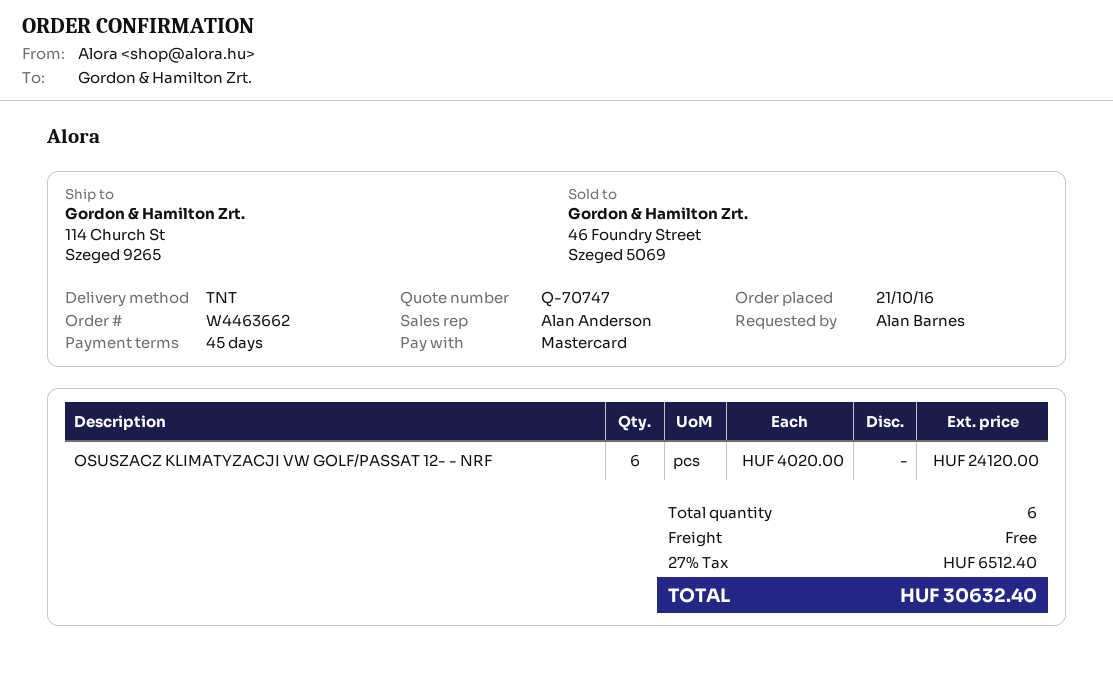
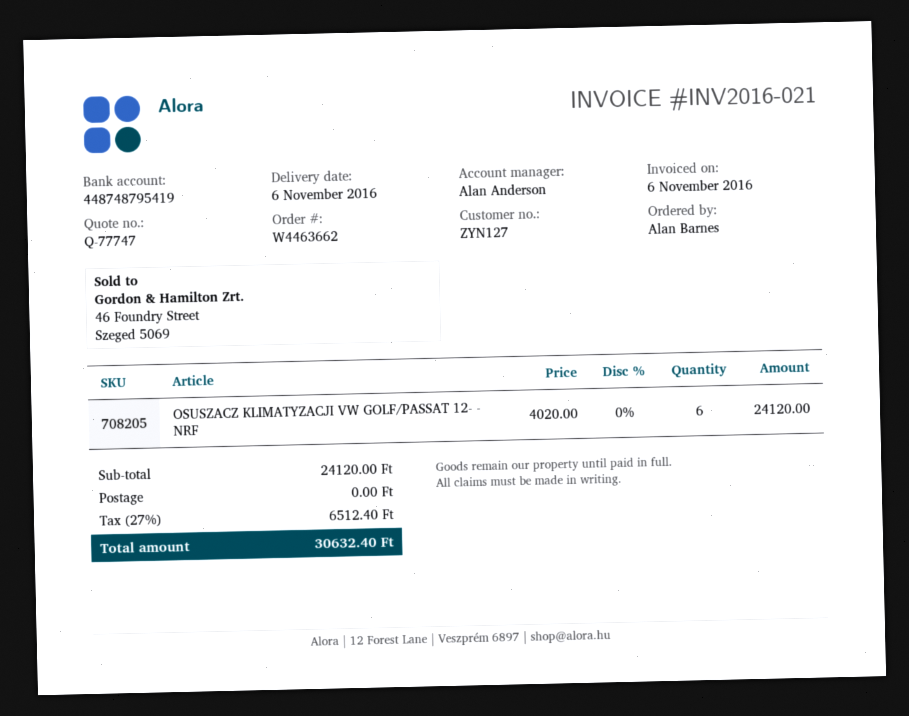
quote number: Q-70747 -> Q-77747

